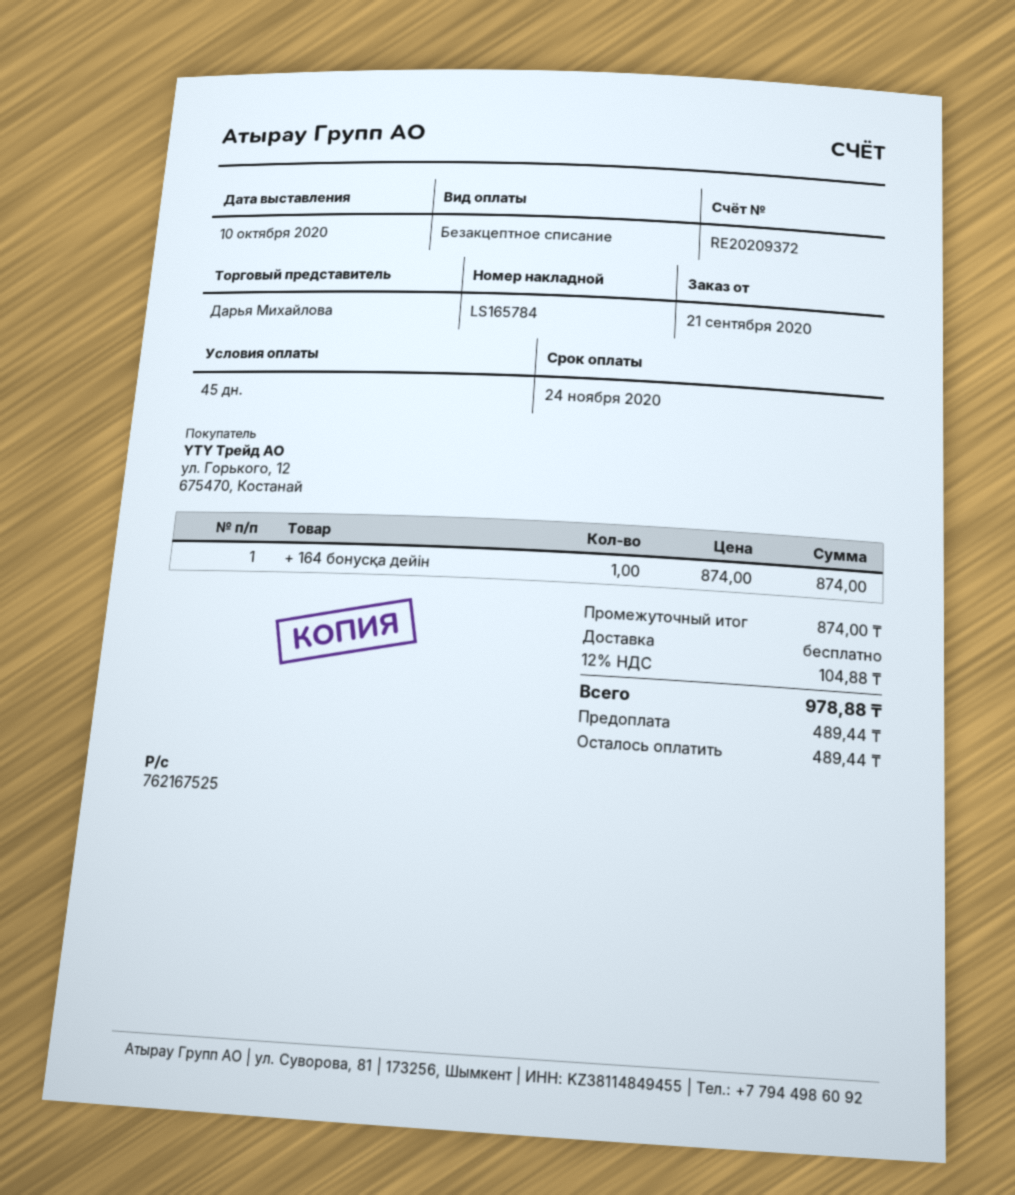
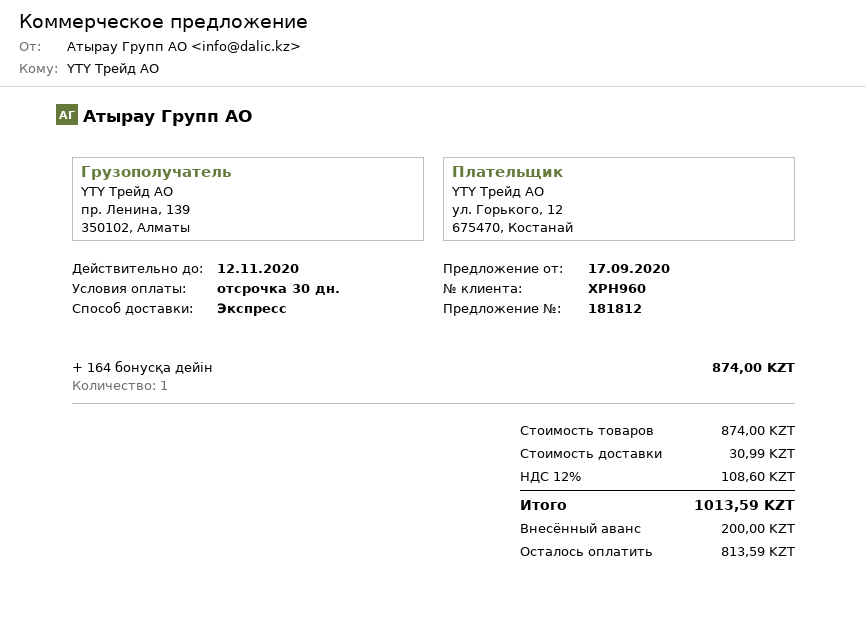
payment terms: 45 days -> 30 days
shipping: 0.00 -> 30.99
tax: 12% = 104.88 -> 12% = 108.60
total: 978.88 -> 1013.59
deposit: 489.44 -> 200.00
balance: 489.44 -> 813.59

